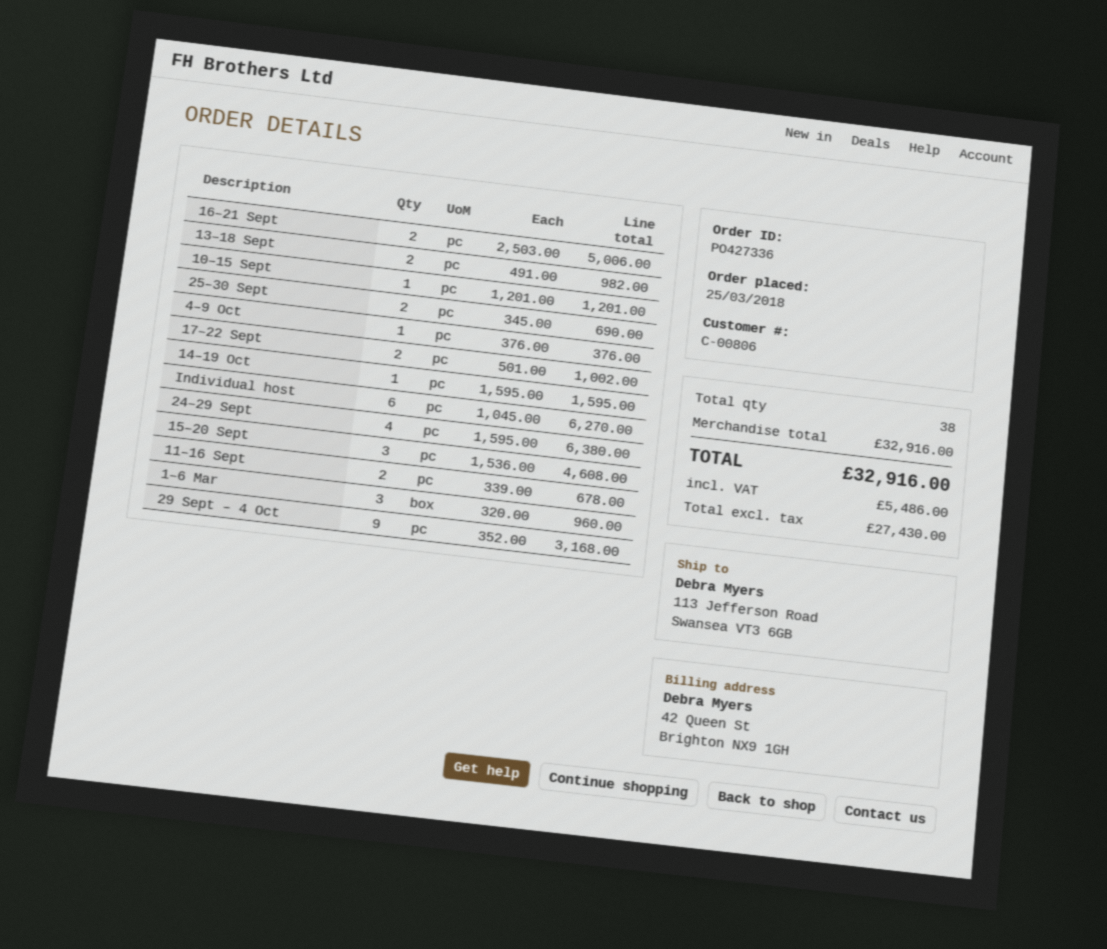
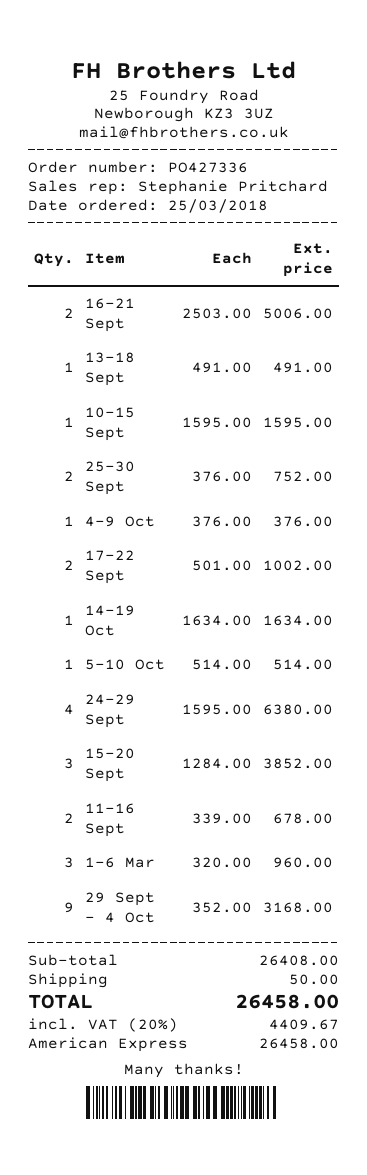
13–18 Sept: 2 x 491.00 = 982.00 -> 1 x 491.00 = 491.00
10–15 Sept: 1 x 1201.00 = 1201.00 -> 1 x 1595.00 = 1595.00
25–30 Sept: 2 x 345.00 = 690.00 -> 2 x 376.00 = 752.00
14–19 Oct: 1 x 1595.00 = 1595.00 -> 1 x 1634.00 = 1634.00
Individual host: 6 x 1045.00 = 6270.00 -> none
15–20 Sept: 3 x 1536.00 = 4608.00 -> 3 x 1284.00 = 3852.00
5–10 Oct: none -> 1 x 514.00 = 514.00
subtotal: 32916.00 -> 26408.00
shipping: none -> 50.00
tax: 5486.00 -> 4409.67
total: 32916.00 -> 26458.00

